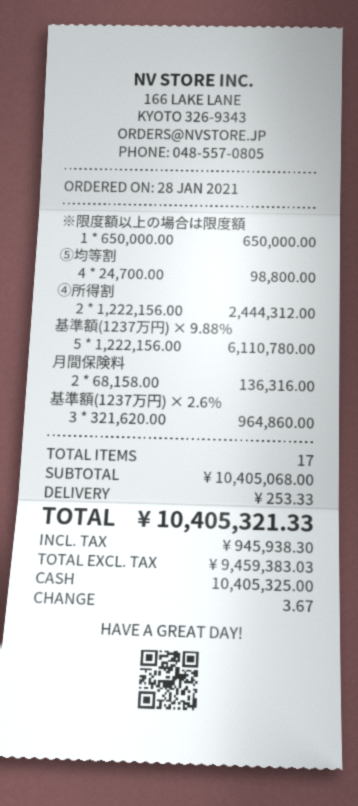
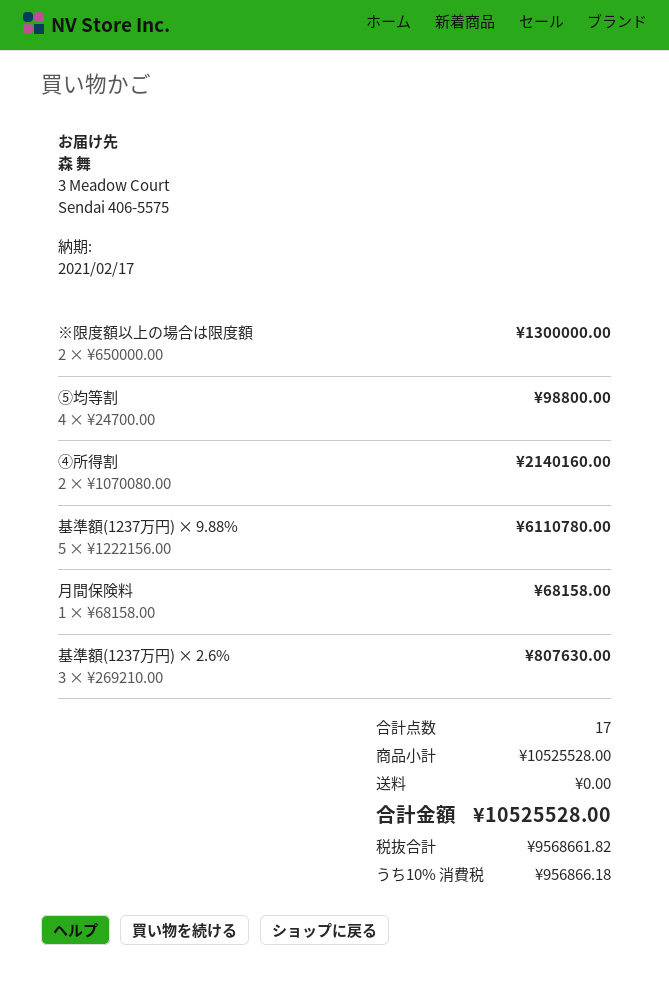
※限度額以上の場合は限度額: 1 x 650000.00 = 650000.00 -> 2 x 650000.00 = 1300000.00
④所得割: 2 x 1222156.00 = 2444312.00 -> 2 x 1070080.00 = 2140160.00
月間保険料: 2 x 68158.00 = 136316.00 -> 1 x 68158.00 = 68158.00
基準額(1237万円) × 2.6%: 3 x 321620.00 = 964860.00 -> 3 x 269210.00 = 807630.00
subtotal: 10405068.00 -> 10525528.00
shipping: 253.33 -> 0.00
net: 9459383.03 -> 9568661.82
tax: 945938.30 -> 956866.18
total: 10405321.33 -> 10525528.00

